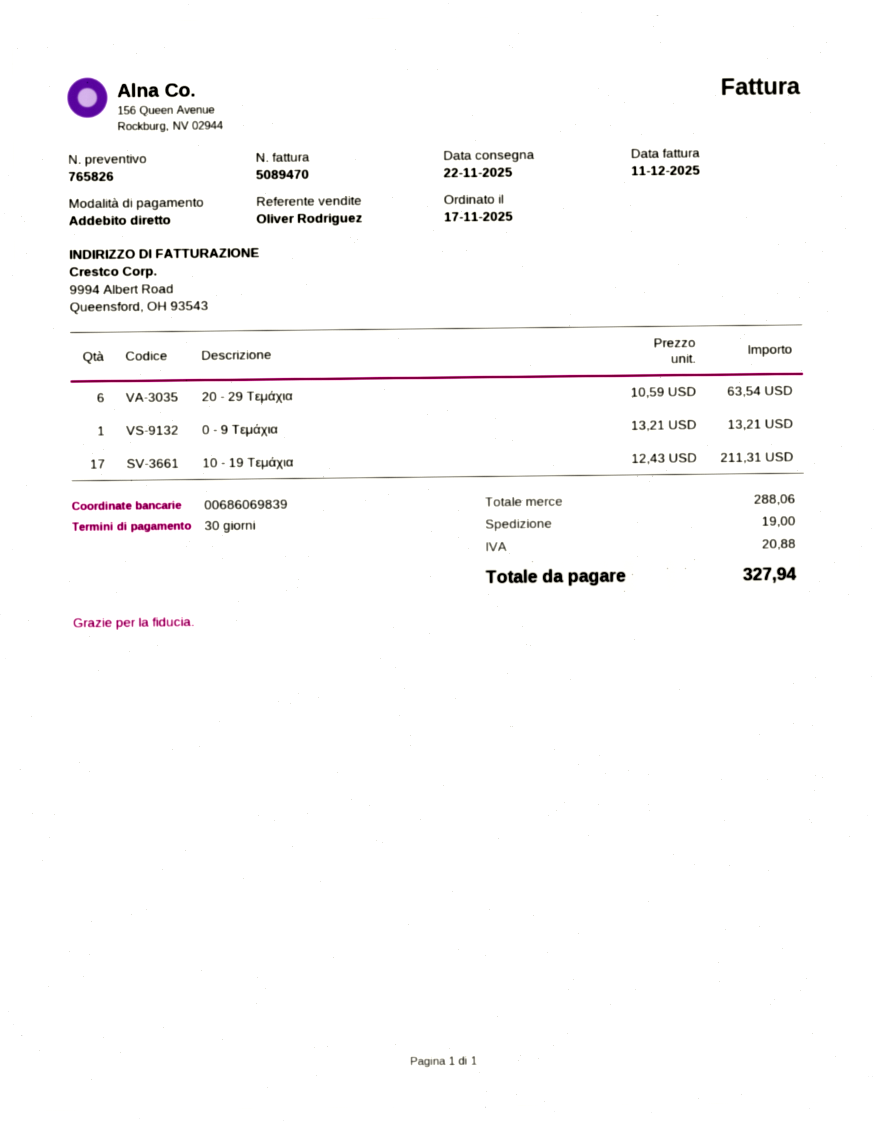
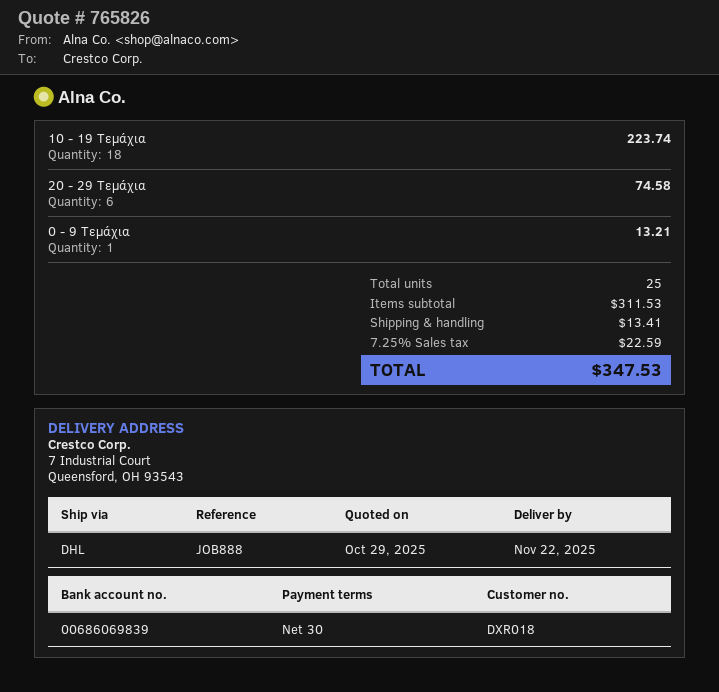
20 - 29 Τεμάχια: 6 for 63.54 -> 6 for 74.58
10 - 19 Τεμάχια: 17 for 211.31 -> 18 for 223.74
subtotal: 288.06 -> 311.53
shipping: 19.00 -> 13.41
tax: 20.88 -> 22.59
total: 327.94 -> 347.53

